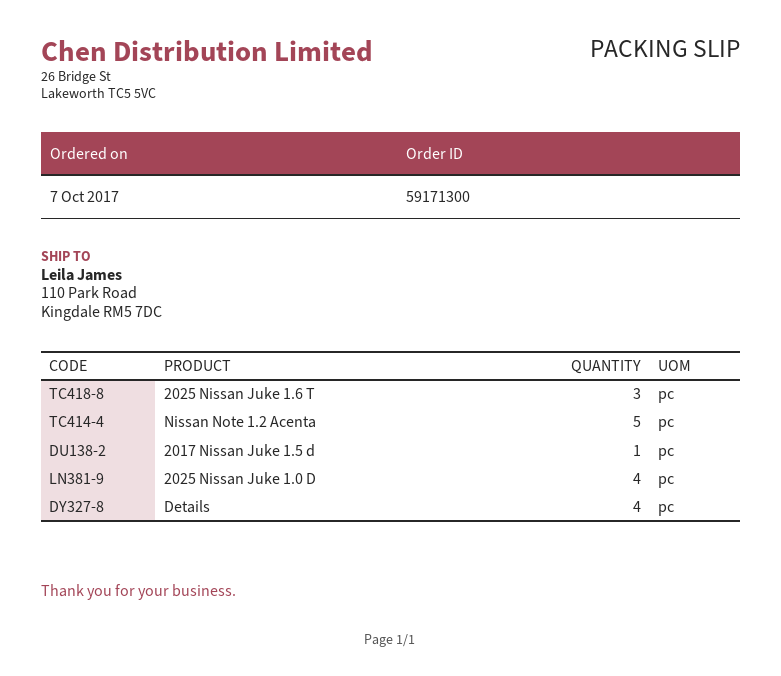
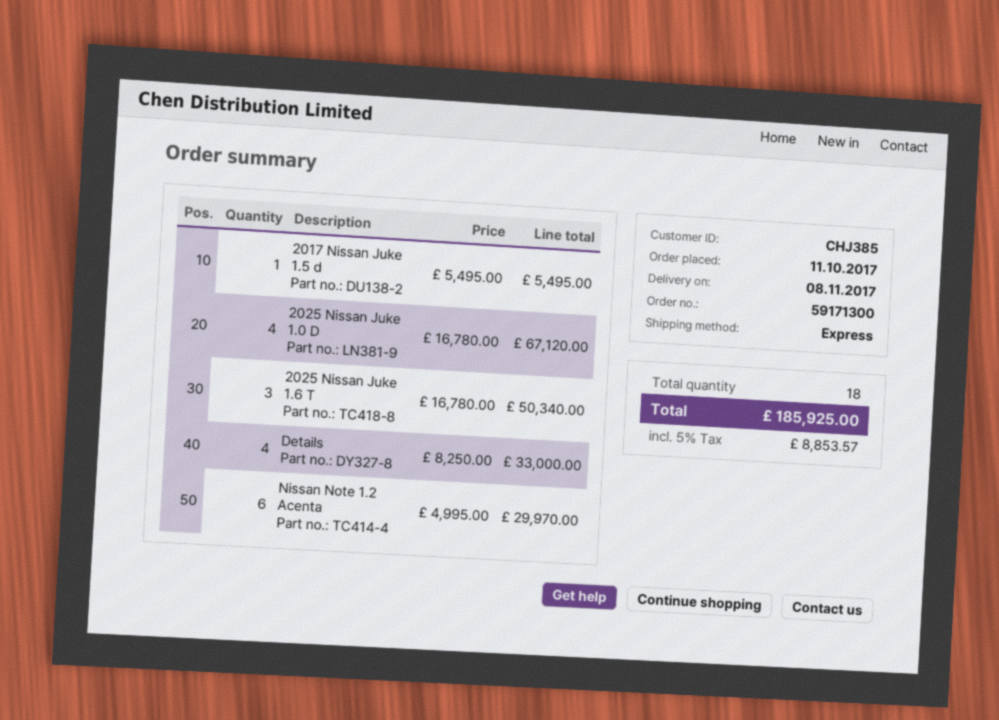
order date: 2017-10-07 -> 2017-10-11
Nissan Note 1.2 Acenta: 5 -> 6

